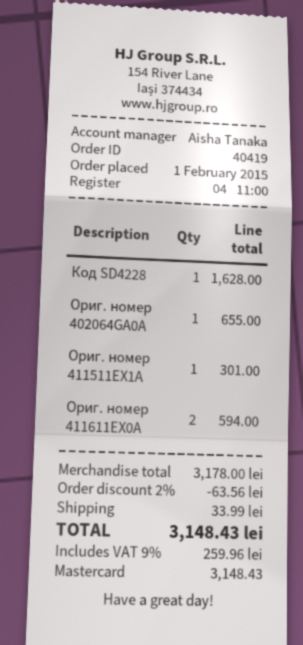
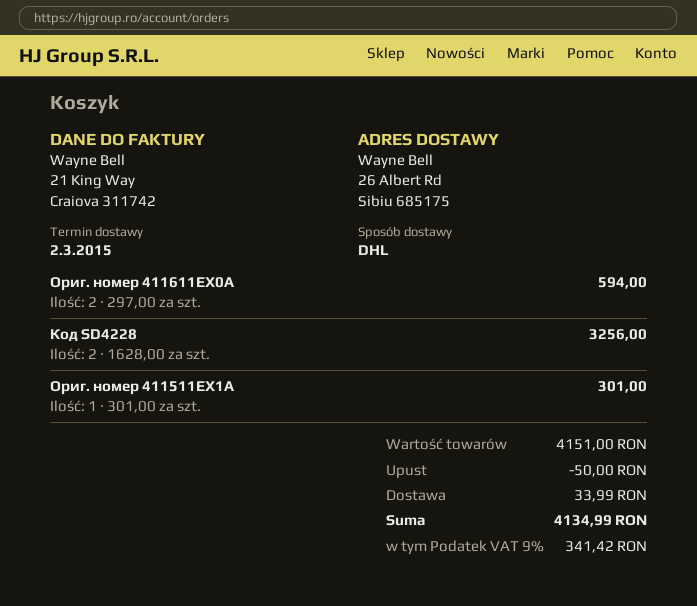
Код SD4228: 1 for 1628.00 -> 2 for 3256.00
Ориг. номер 402064GA0A: 1 for 655.00 -> none
subtotal: 3178.00 -> 4151.00
discount: 63.56 -> 50.00
tax: 9% = 259.96 -> 9% = 341.42
total: 3148.43 -> 4134.99

